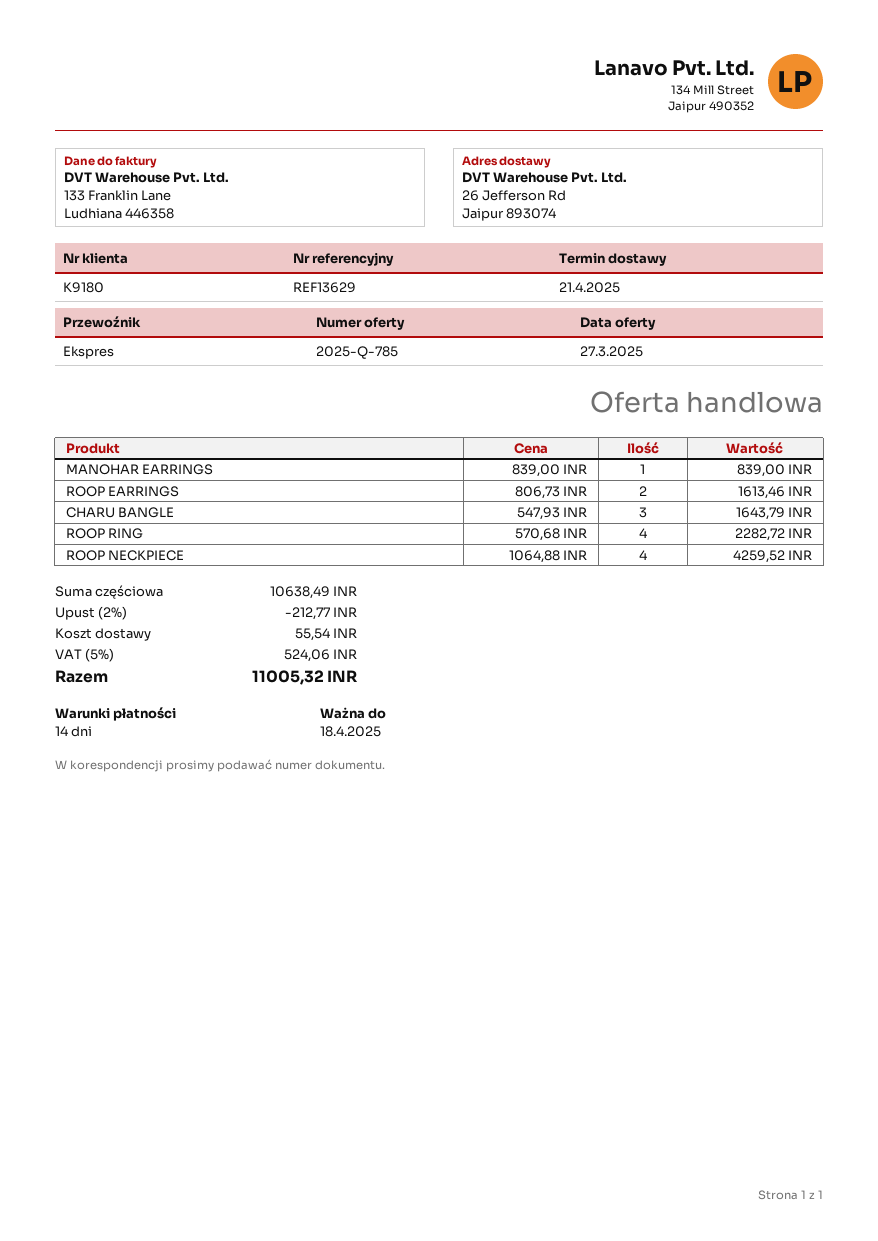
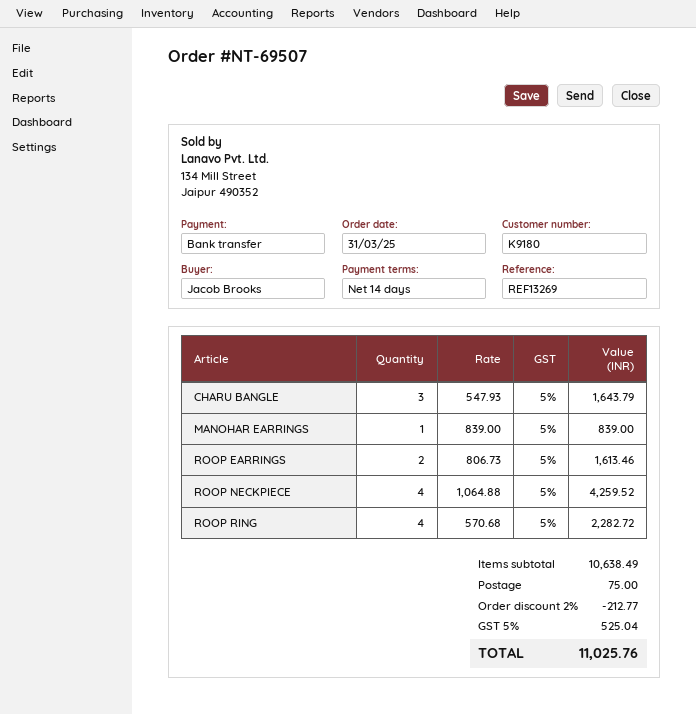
reference: REF13629 -> REF13269
shipping: 55.54 -> 75.00
tax: 5% = 524.06 -> 5% = 525.04
total: 11005.32 -> 11025.76

